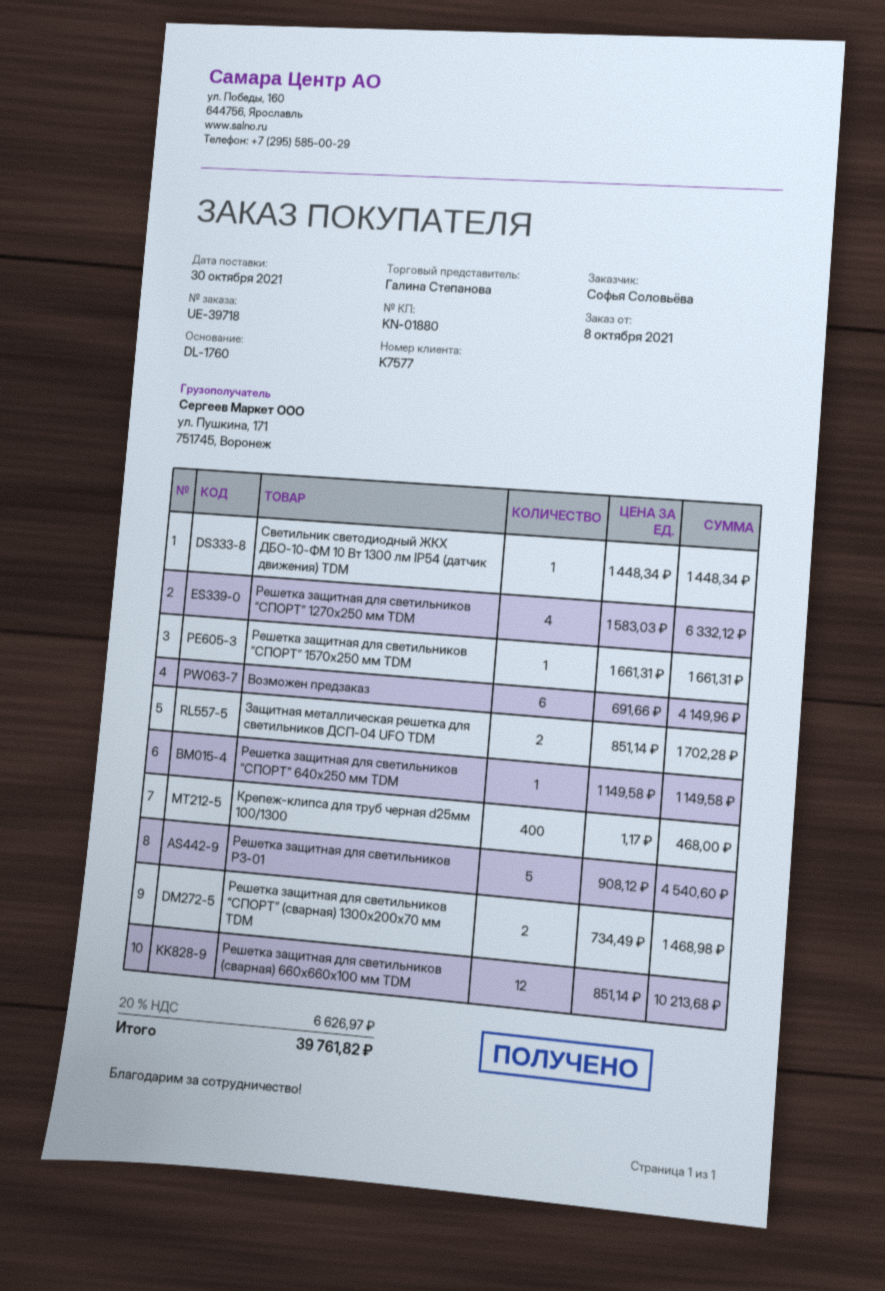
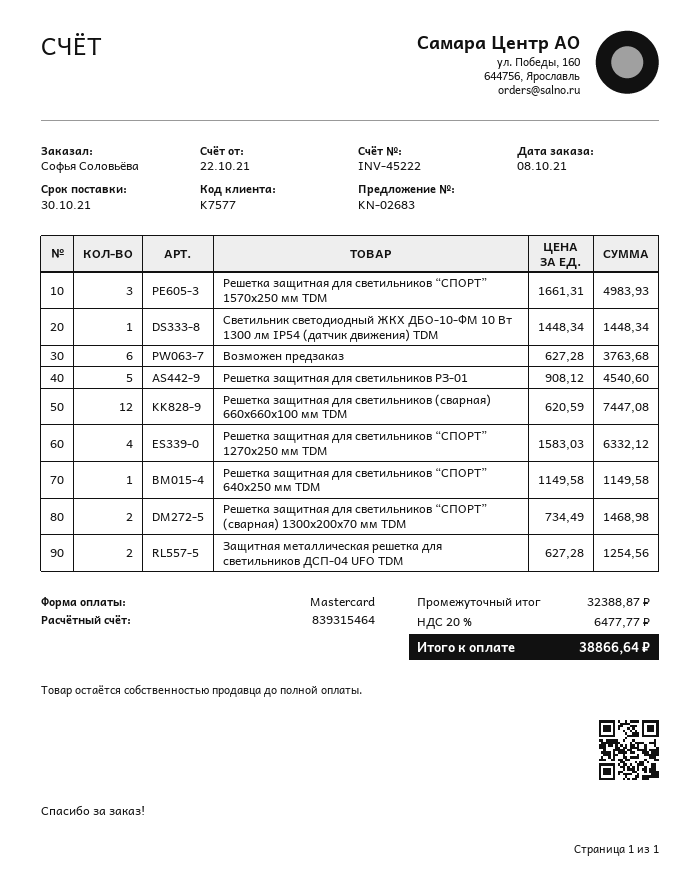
quote number: KN-01880 -> KN-02683
Решетка защитная для светильников “СПОРТ” 1570х250 мм TDM: 1 x 1661.31 = 1661.31 -> 3 x 1661.31 = 4983.93
Возможен предзаказ: 6 x 691.66 = 4149.96 -> 6 x 627.28 = 3763.68
Защитная металлическая решетка для светильников ДСП-04 UFO TDM: 2 x 851.14 = 1702.28 -> 2 x 627.28 = 1254.56
Крепеж-клипса для труб черная d25мм 100/1300: 400 x 1.17 = 468.00 -> none
Решетка защитная для светильников (сварная) 660х660х100 мм TDM: 12 x 851.14 = 10213.68 -> 12 x 620.59 = 7447.08
tax: 20% = 6626.97 -> 20% = 6477.77
total: 39761.82 -> 38866.64

